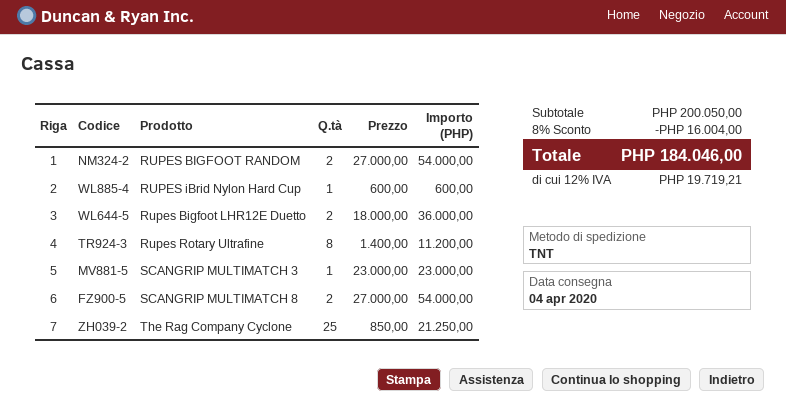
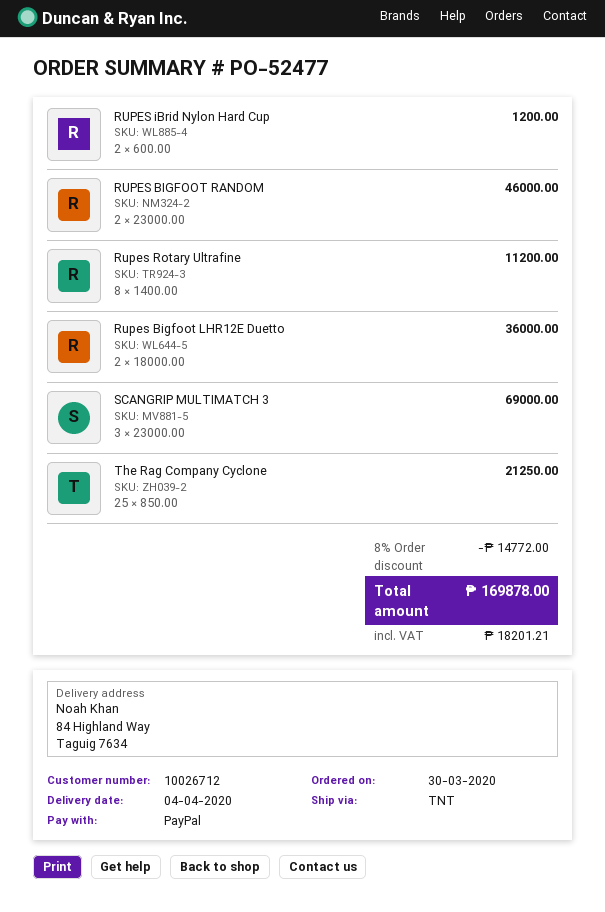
RUPES BIGFOOT RANDOM: 2 x 27000.00 = 54000.00 -> 2 x 23000.00 = 46000.00
RUPES iBrid Nylon Hard Cup: 1 x 600.00 = 600.00 -> 2 x 600.00 = 1200.00
SCANGRIP MULTIMATCH 3: 1 x 23000.00 = 23000.00 -> 3 x 23000.00 = 69000.00
SCANGRIP MULTIMATCH 8: 2 x 27000.00 = 54000.00 -> none
discount: 8% = 16004.00 -> 8% = 14772.00
tax: 19719.21 -> 18201.21
total: 184046.00 -> 169878.00

